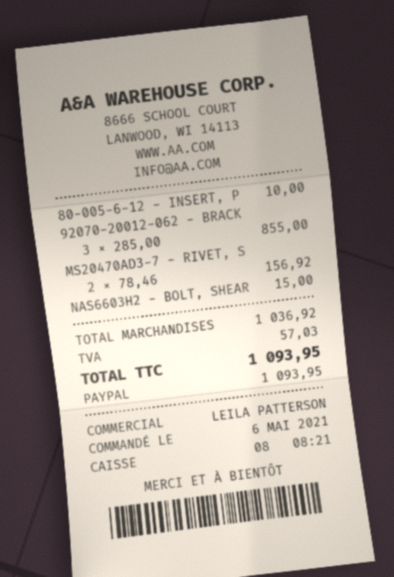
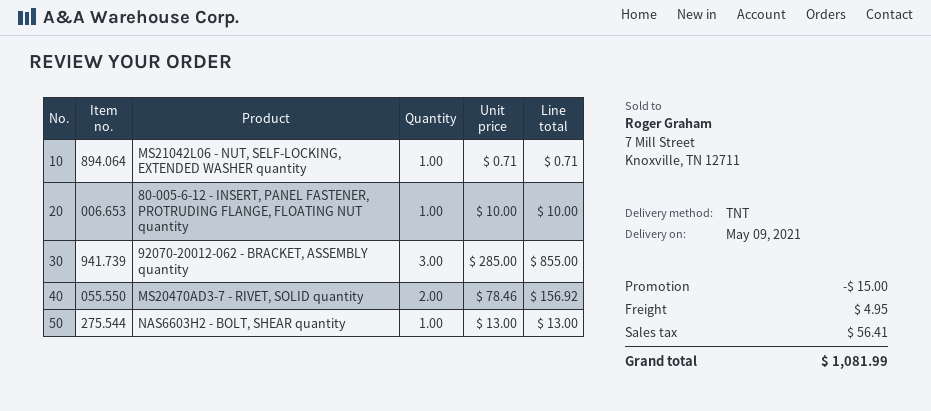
NAS6603H2 - BOLT, SHEAR: 1 x 15.00 = 15.00 -> 1 x 13.00 = 13.00
MS21042L06 - NUT, SELF-LOCKING, EXTENDED WASHER quantity: none -> 1 x 0.71 = 0.71
discount: none -> 15.00
shipping: none -> 4.95
tax: 57.03 -> 56.41
total: 1093.95 -> 1081.99

